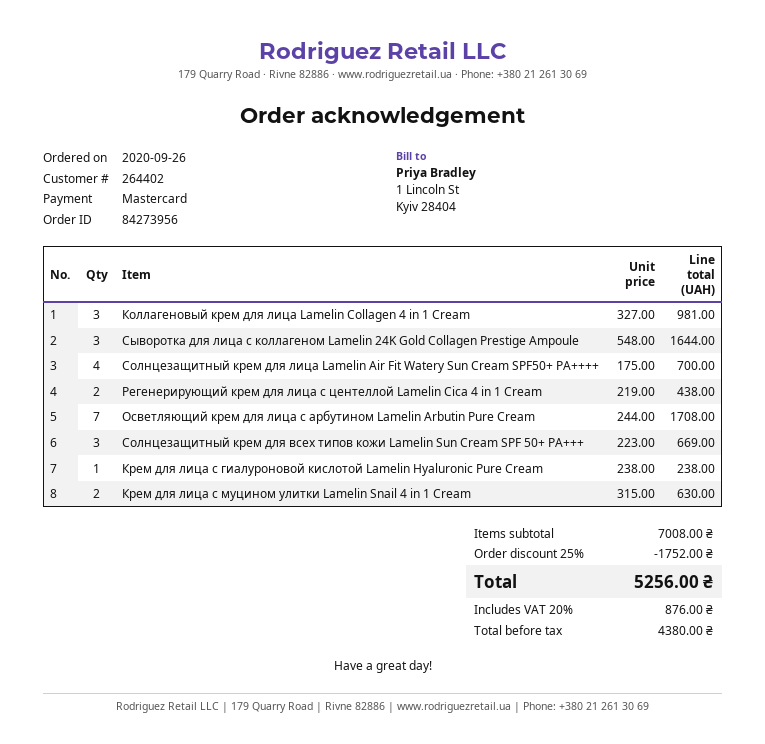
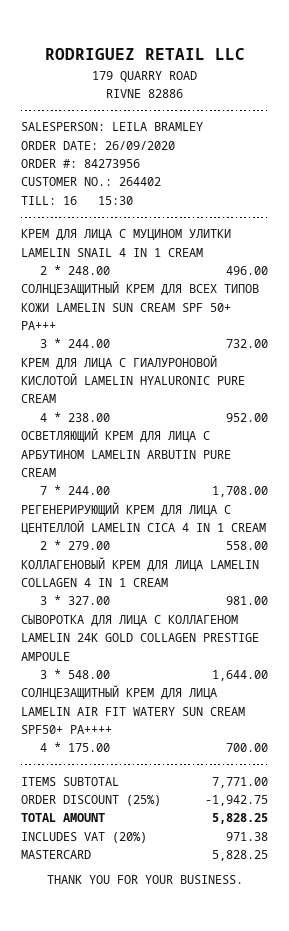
Регенерирующий крем для лица с центеллой Lamelin Cica 4 in 1 Cream: 2 x 219.00 = 438.00 -> 2 x 279.00 = 558.00
Солнцезащитный крем для всех типов кожи Lamelin Sun Cream SPF 50+ PA+++: 3 x 223.00 = 669.00 -> 3 x 244.00 = 732.00
Крем для лица с гиалуроновой кислотой Lamelin Hyaluronic Pure Cream: 1 x 238.00 = 238.00 -> 4 x 238.00 = 952.00
Крем для лица с муцином улитки Lamelin Snail 4 in 1 Cream: 2 x 315.00 = 630.00 -> 2 x 248.00 = 496.00
subtotal: 7008.00 -> 7771.00
discount: 25% = 1752.00 -> 25% = 1942.75
tax: 20% = 876.00 -> 20% = 971.38
total: 5256.00 -> 5828.25

